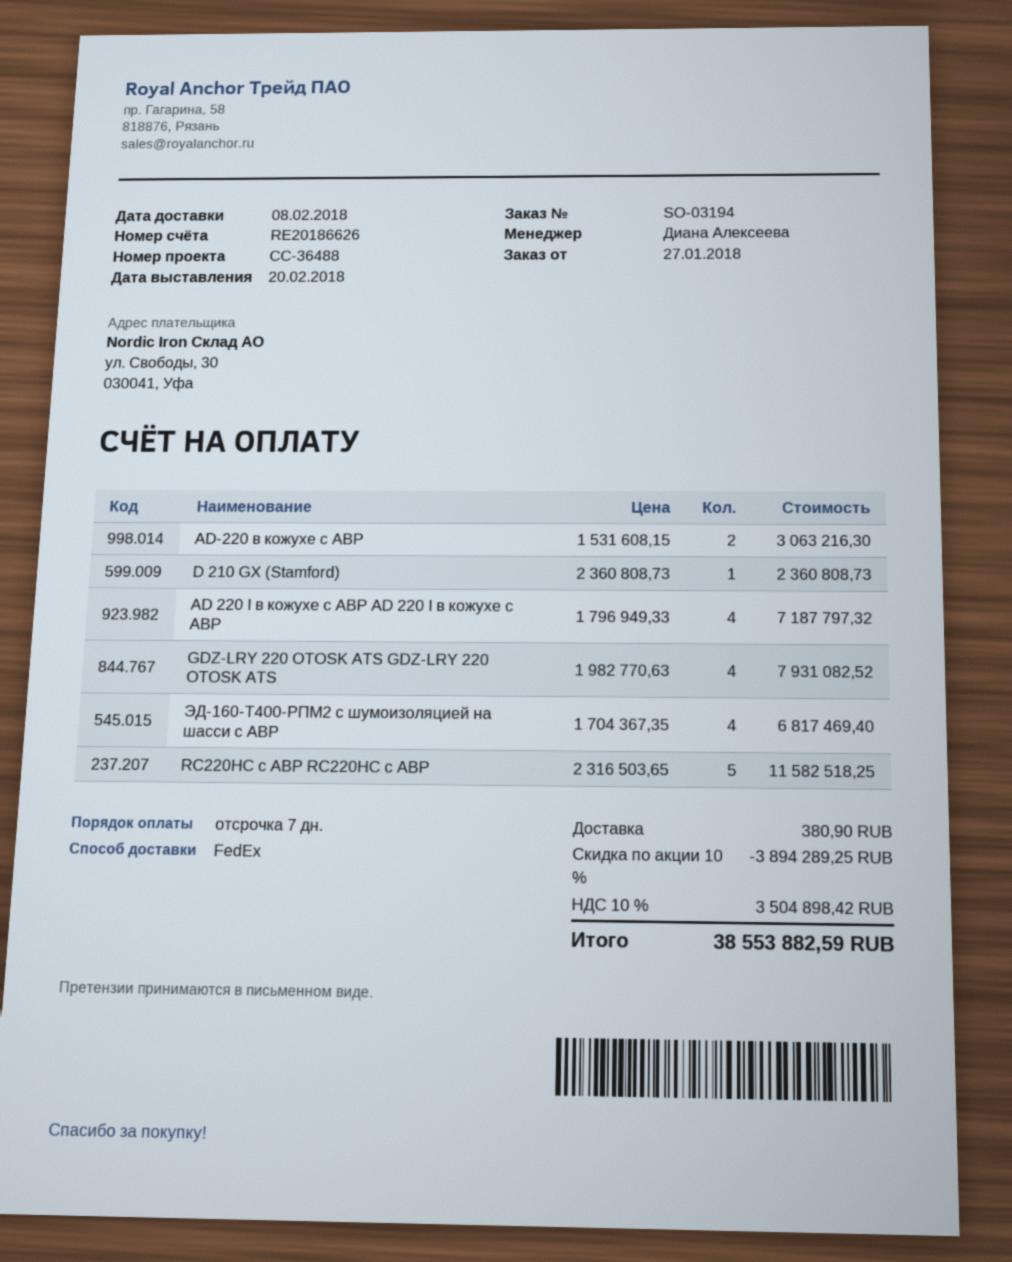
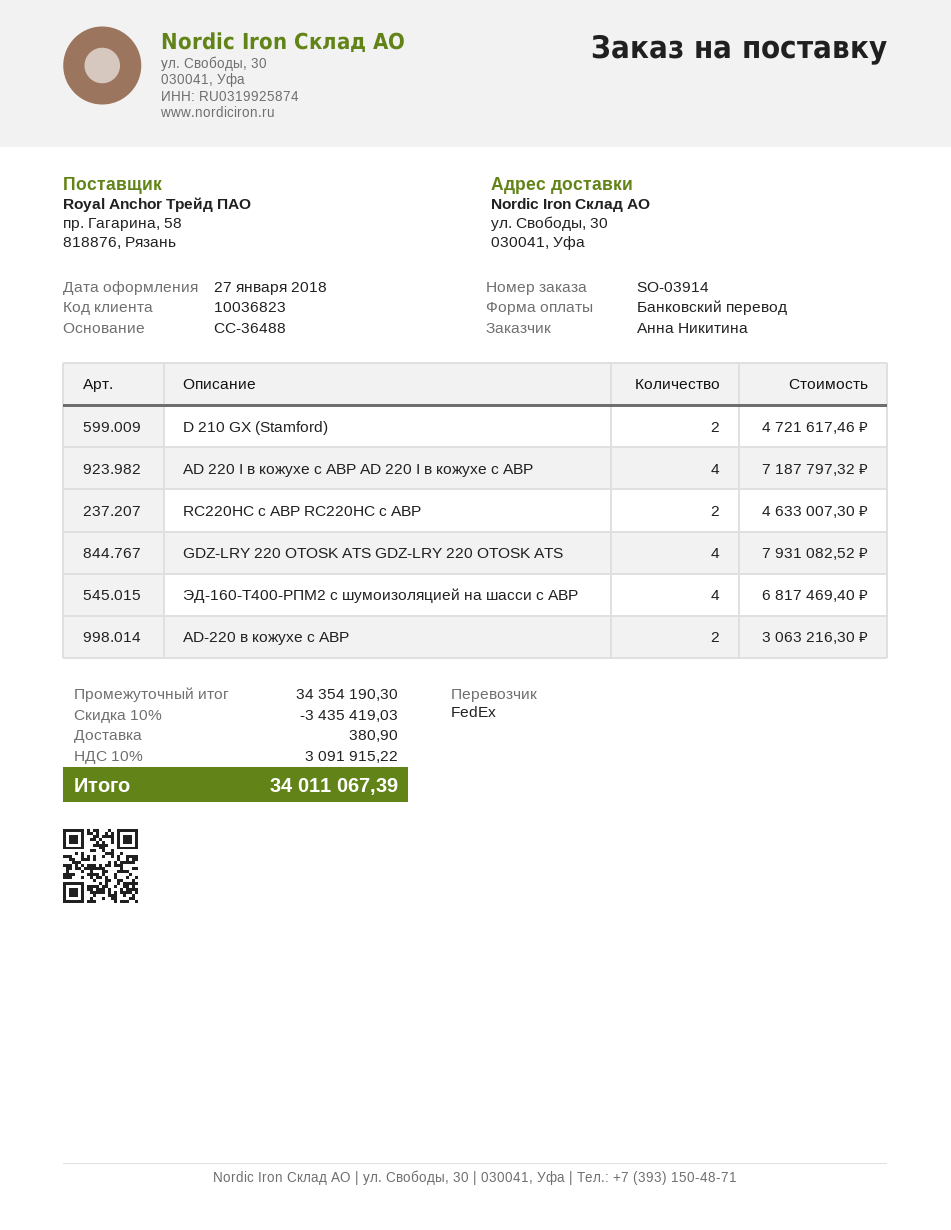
order number: SO-03194 -> SO-03914
D 210 GX (Stamford): 1 for 2360808.73 -> 2 for 4721617.46
RC220HC с АВР RC220HC с АВР: 5 for 11582518.25 -> 2 for 4633007.30
discount: 10% = 3894289.25 -> 10% = 3435419.03
tax: 10% = 3504898.42 -> 10% = 3091915.22
total: 38553882.59 -> 34011067.39

